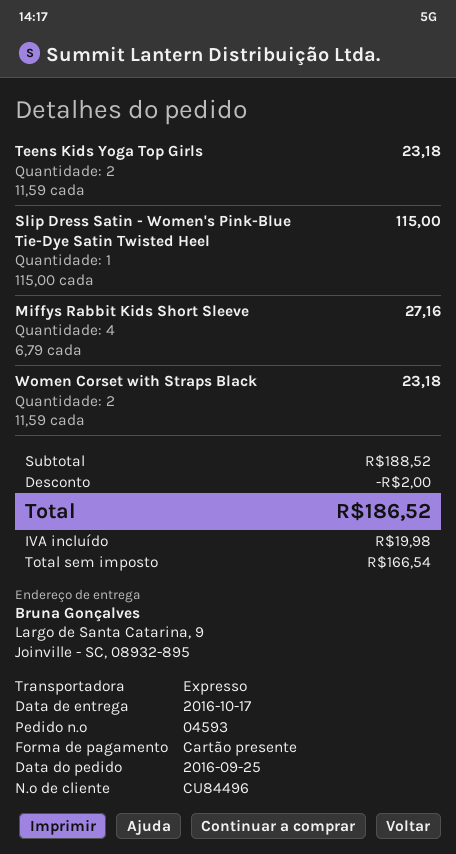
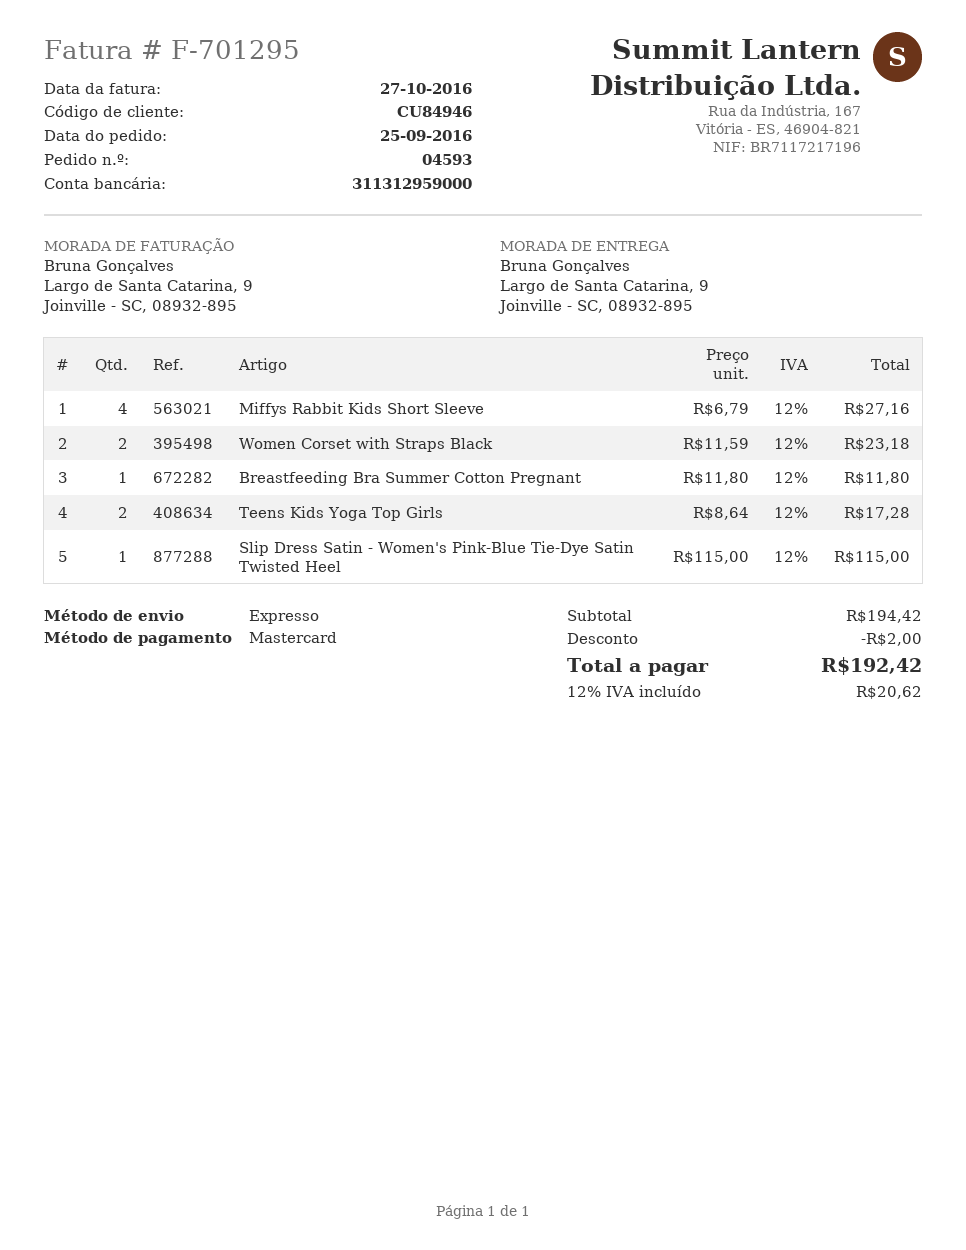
customer number: CU84496 -> CU84946
payment method: gift card -> Mastercard
Teens Kids Yoga Top Girls: 2 x 11.59 = 23.18 -> 2 x 8.64 = 17.28
Breastfeeding Bra Summer Cotton Pregnant: none -> 1 x 11.80 = 11.80
subtotal: 188.52 -> 194.42
tax: 19.98 -> 20.62
total: 186.52 -> 192.42

